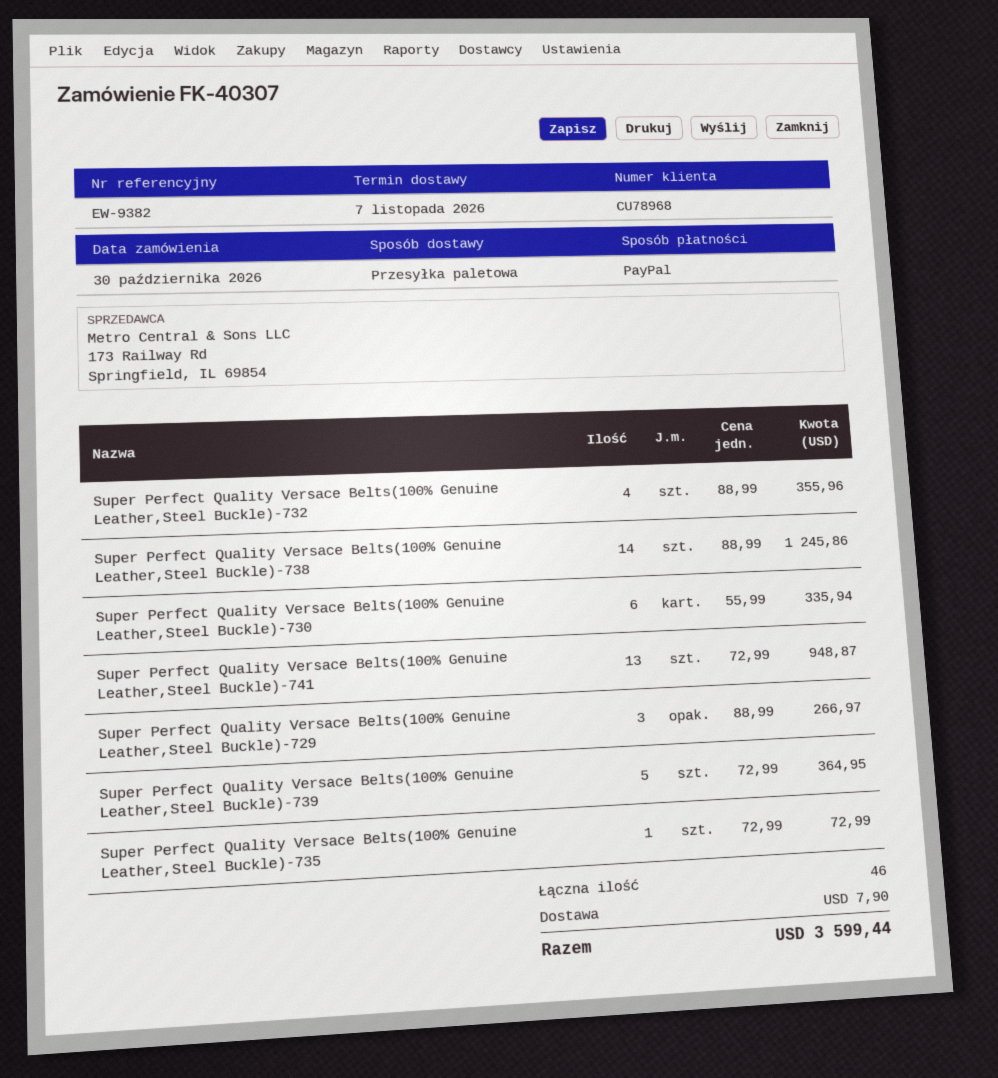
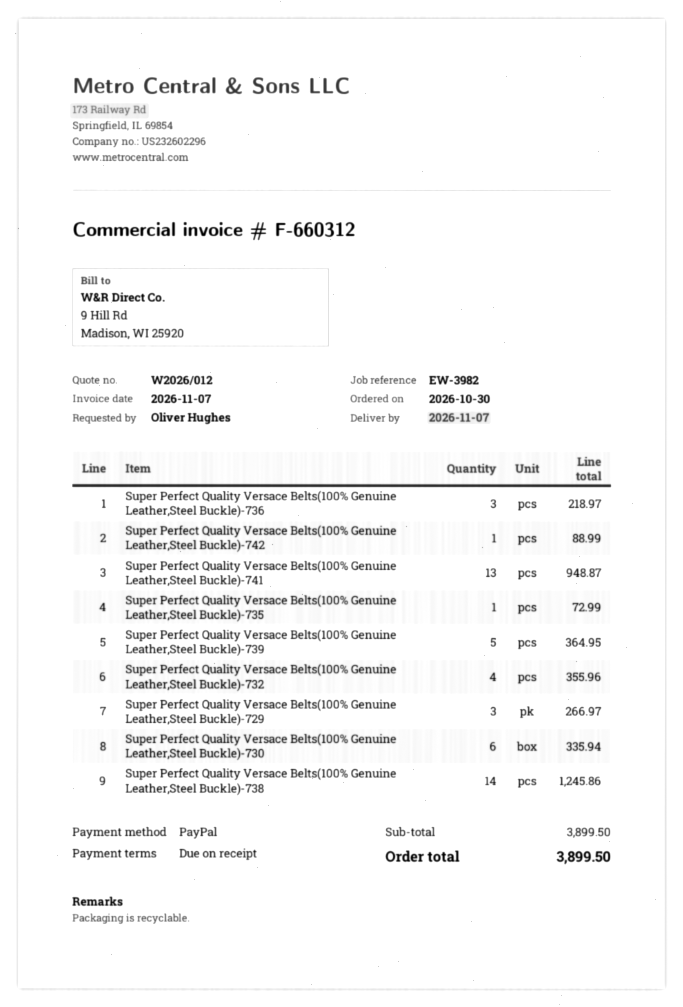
reference: EW-9382 -> EW-3982
Super Perfect Quality Versace Belts(100% Genuine Leather,Steel Buckle)-736: none -> 3 for 218.97
Super Perfect Quality Versace Belts(100% Genuine Leather,Steel Buckle)-742: none -> 1 for 88.99
shipping: 7.90 -> none
total: 3599.44 -> 3899.50

